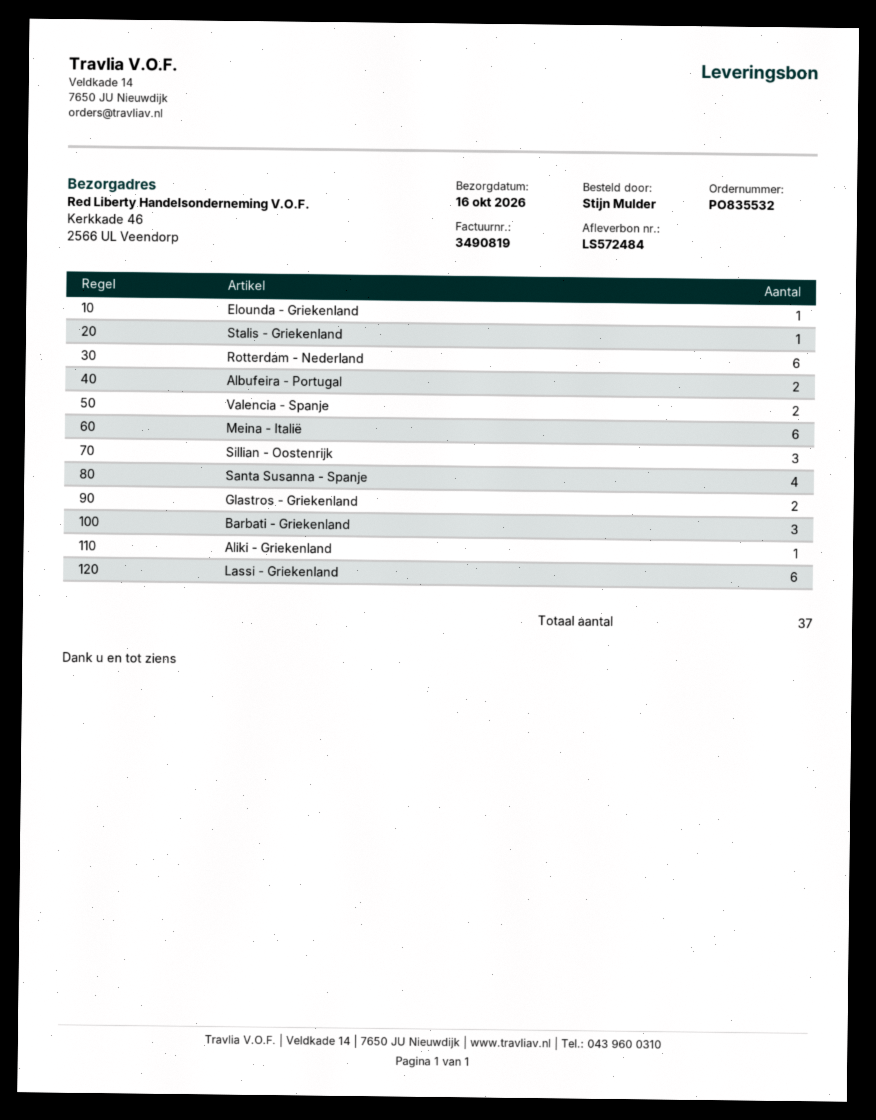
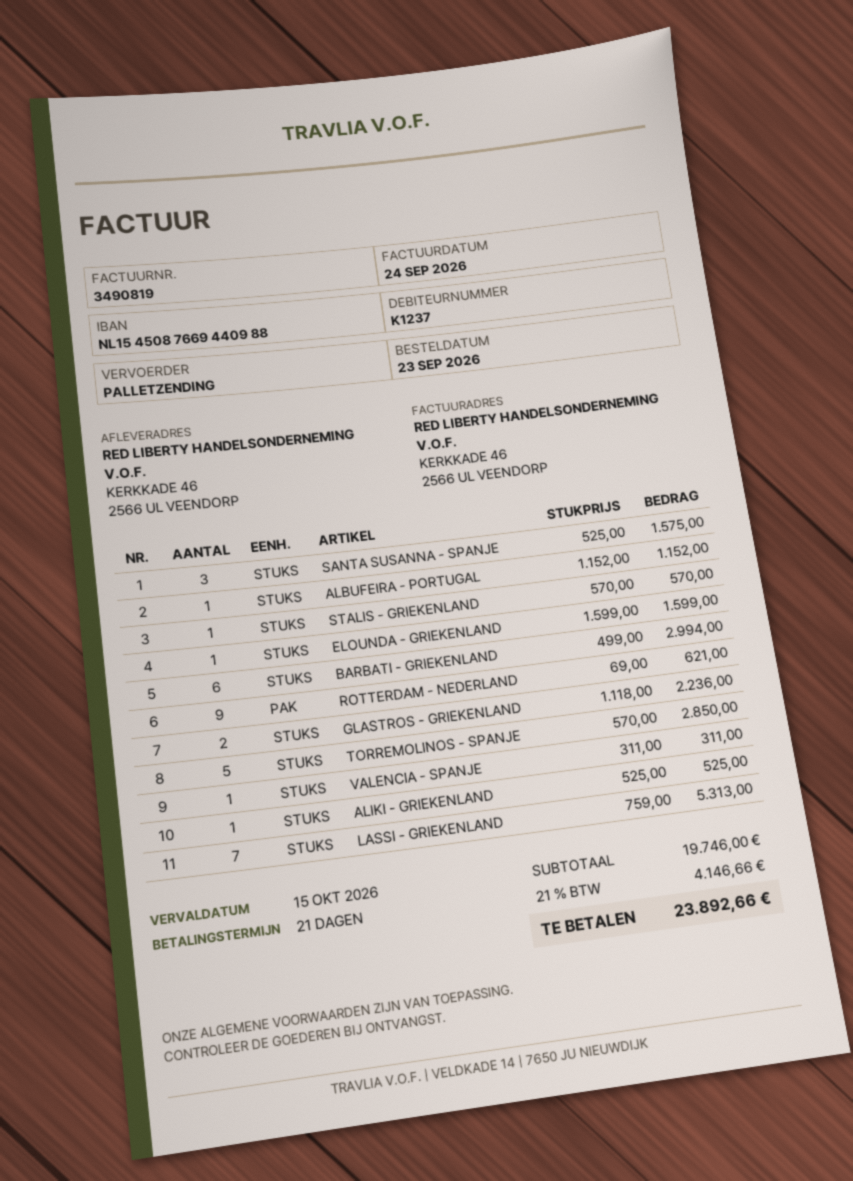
Rotterdam - Nederland: 6 -> 9
Albufeira - Portugal: 2 -> 1
Valencia - Spanje: 2 -> 1
Meina - Italië: 6 -> none
Sillian - Oostenrijk: 3 -> none
Santa Susanna - Spanje: 4 -> 3
Barbati - Griekenland: 3 -> 6
Lassi - Griekenland: 6 -> 7
TORREMOLINOS - SPANJE: none -> 5

